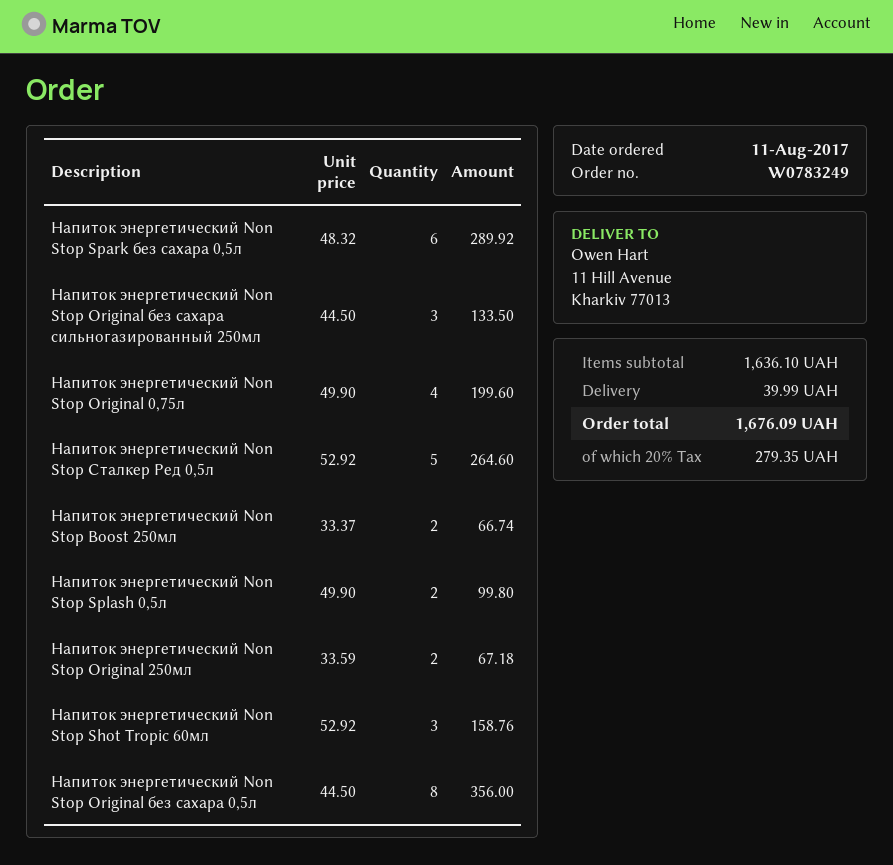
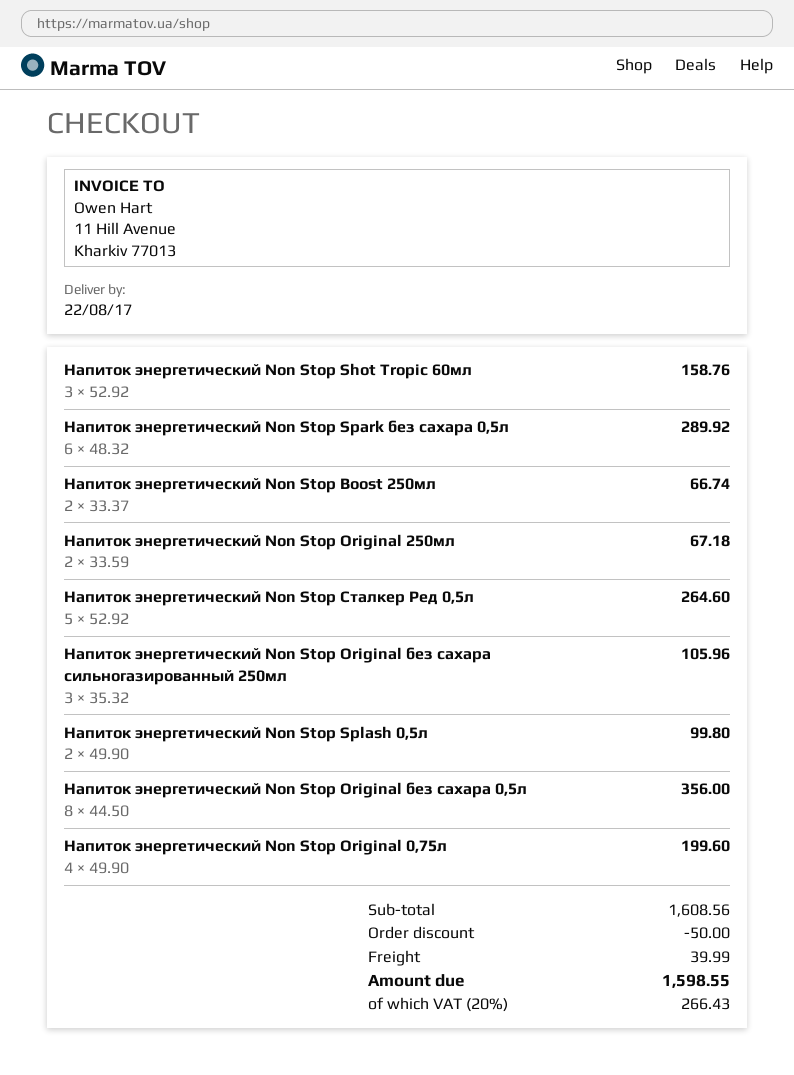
Напиток энергетический Non Stop Original без сахара сильногазированный 250мл: 3 x 44.50 = 133.50 -> 3 x 35.32 = 105.96
subtotal: 1636.10 -> 1608.56
discount: none -> 50.00
tax: 20% = 279.35 -> 20% = 266.43
total: 1676.09 -> 1598.55

